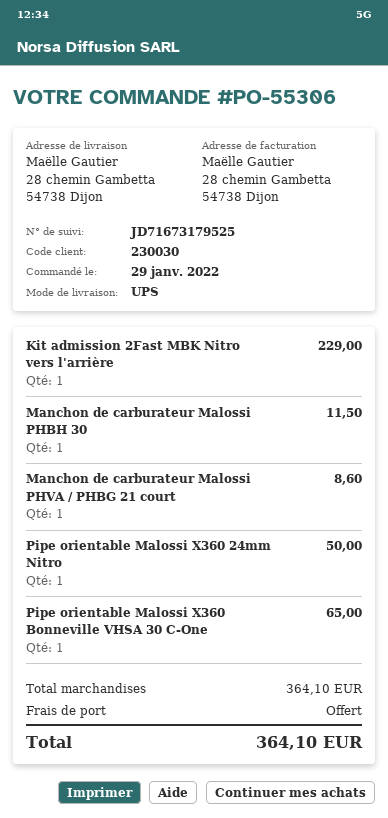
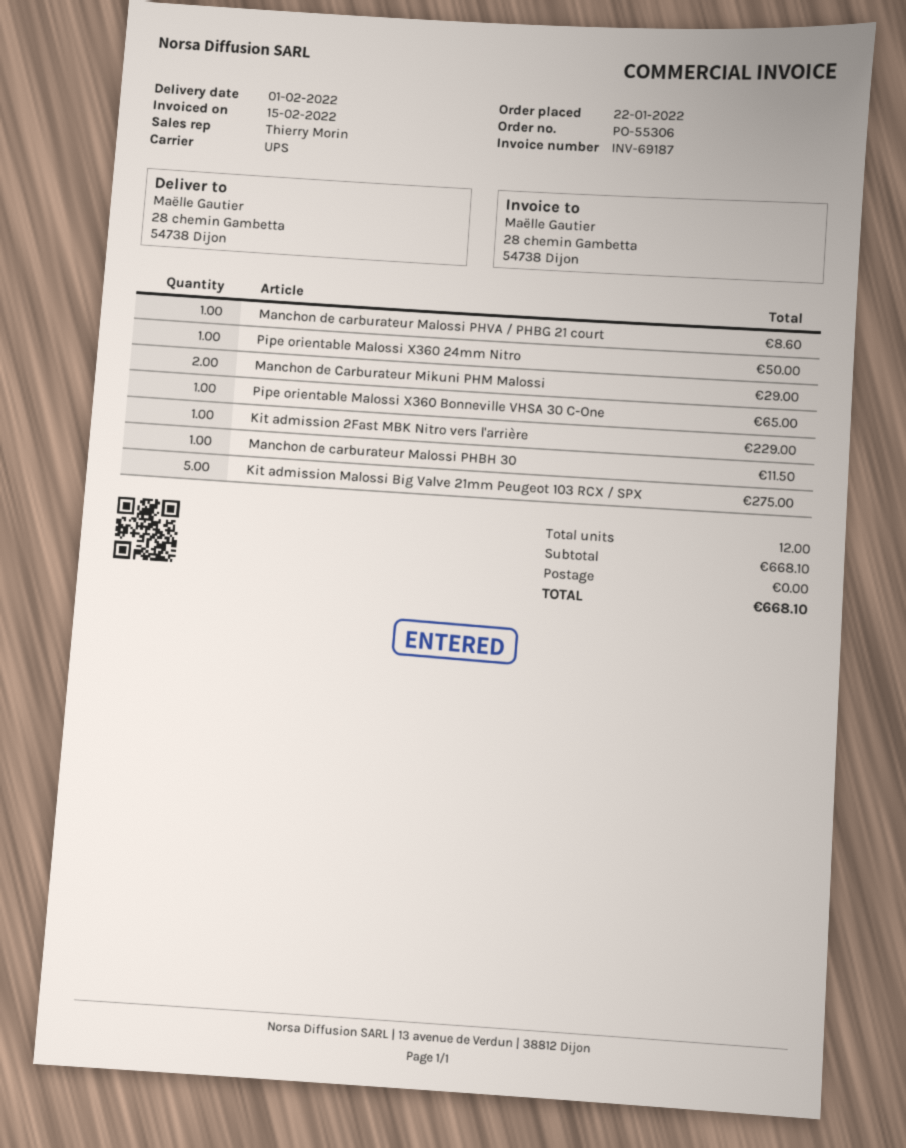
order date: 2022-01-29 -> 2022-01-22
Manchon de Carburateur Mikuni PHM Malossi: none -> 2 for 29.00
Kit admission Malossi Big Valve 21mm Peugeot 103 RCX / SPX: none -> 5 for 275.00
subtotal: 364.10 -> 668.10
total: 364.10 -> 668.10

